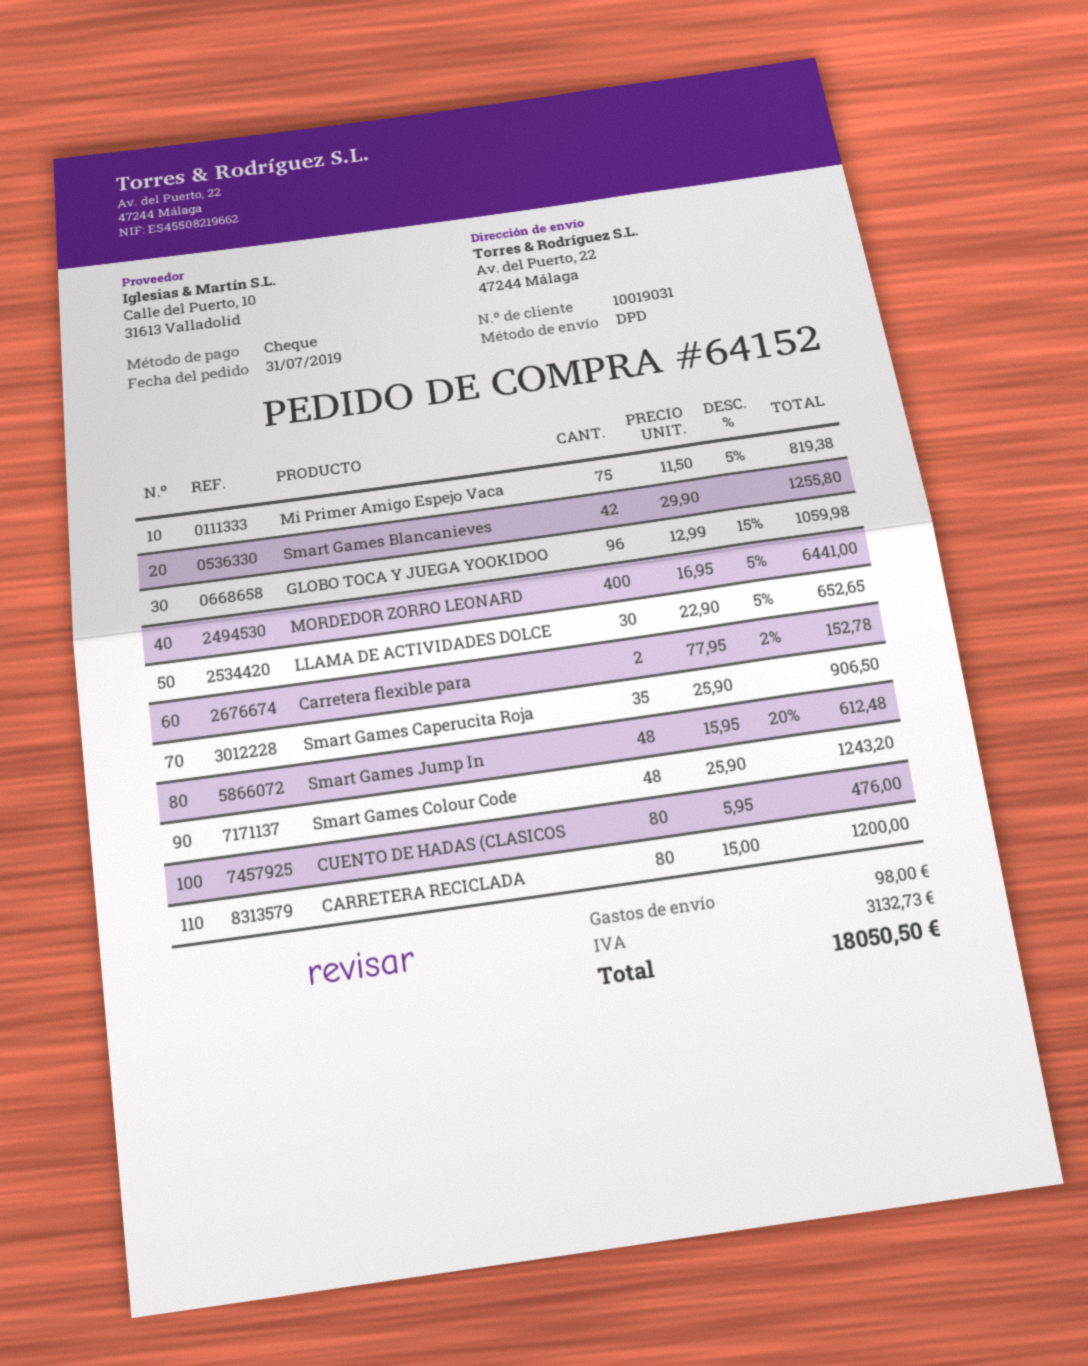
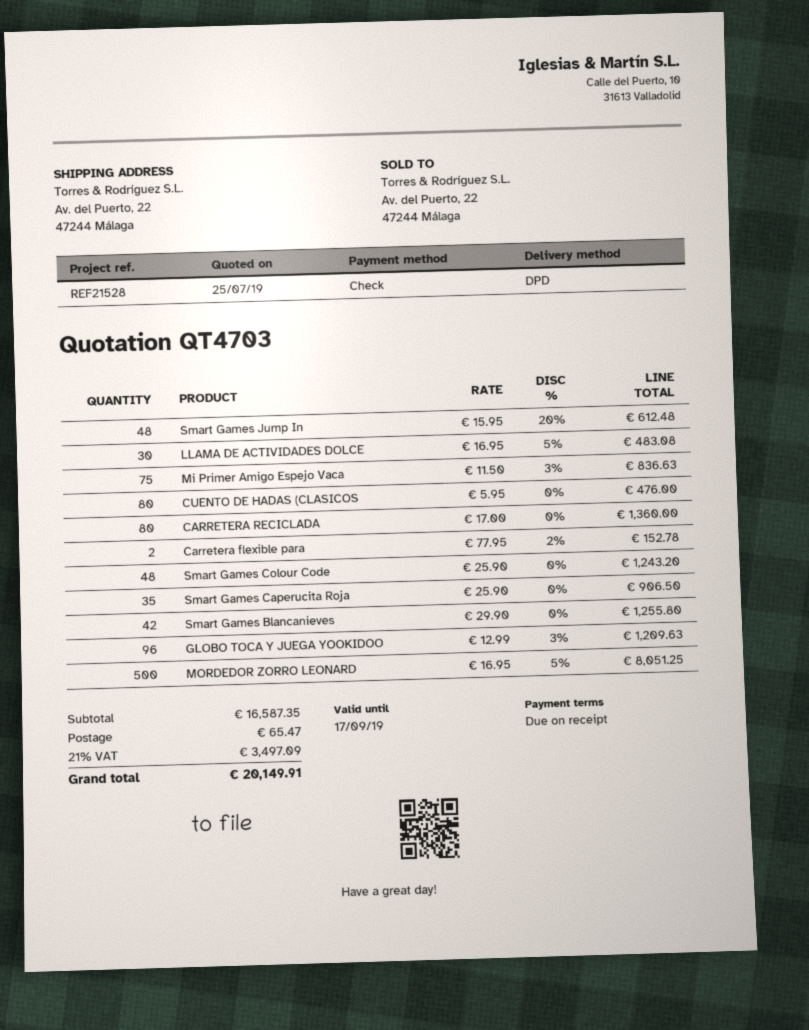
Mi Primer Amigo Espejo Vaca: 75 x 11.50 - 5% = 819.38 -> 75 x 11.50 - 3% = 836.63
GLOBO TOCA Y JUEGA YOOKIDOO: 96 x 12.99 - 15% = 1059.98 -> 96 x 12.99 - 3% = 1209.63
MORDEDOR ZORRO LEONARD: 400 x 16.95 - 5% = 6441.00 -> 500 x 16.95 - 5% = 8051.25
LLAMA DE ACTIVIDADES DOLCE: 30 x 22.90 - 5% = 652.65 -> 30 x 16.95 - 5% = 483.08
CARRETERA RECICLADA: 80 x 15.00 = 1200.00 -> 80 x 17.00 = 1360.00
shipping: 98.00 -> 65.47
tax: 3132.73 -> 3497.09
total: 18050.50 -> 20149.91

